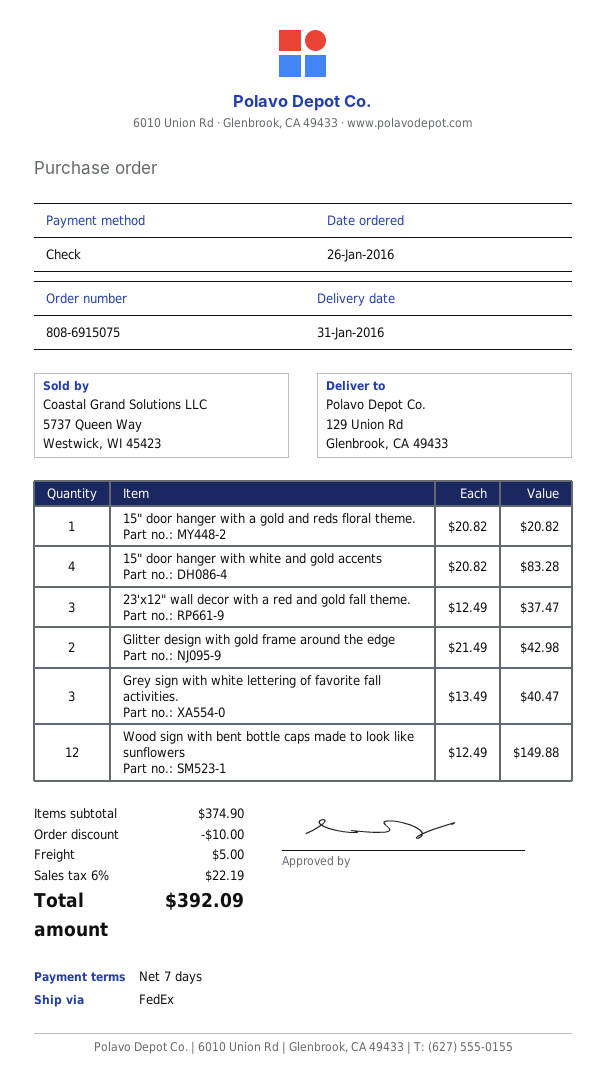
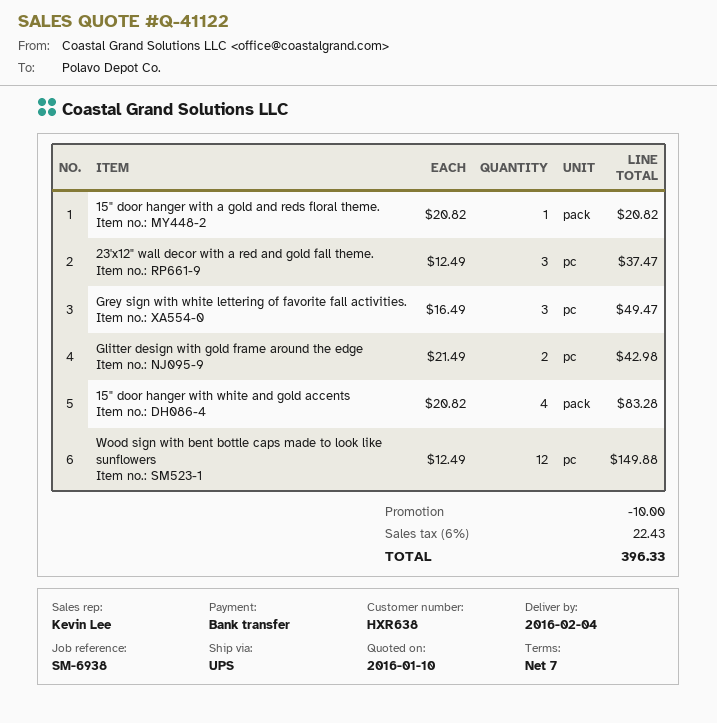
delivery date: 2016-01-31 -> 2016-02-04
payment method: cheque -> bank transfer
shipping method: FedEx -> UPS
Grey sign with white lettering of favorite fall activities.: 3 x 13.49 = 40.47 -> 3 x 16.49 = 49.47
shipping: 5.00 -> none
tax: 6% = 22.19 -> 6% = 22.43
total: 392.09 -> 396.33

